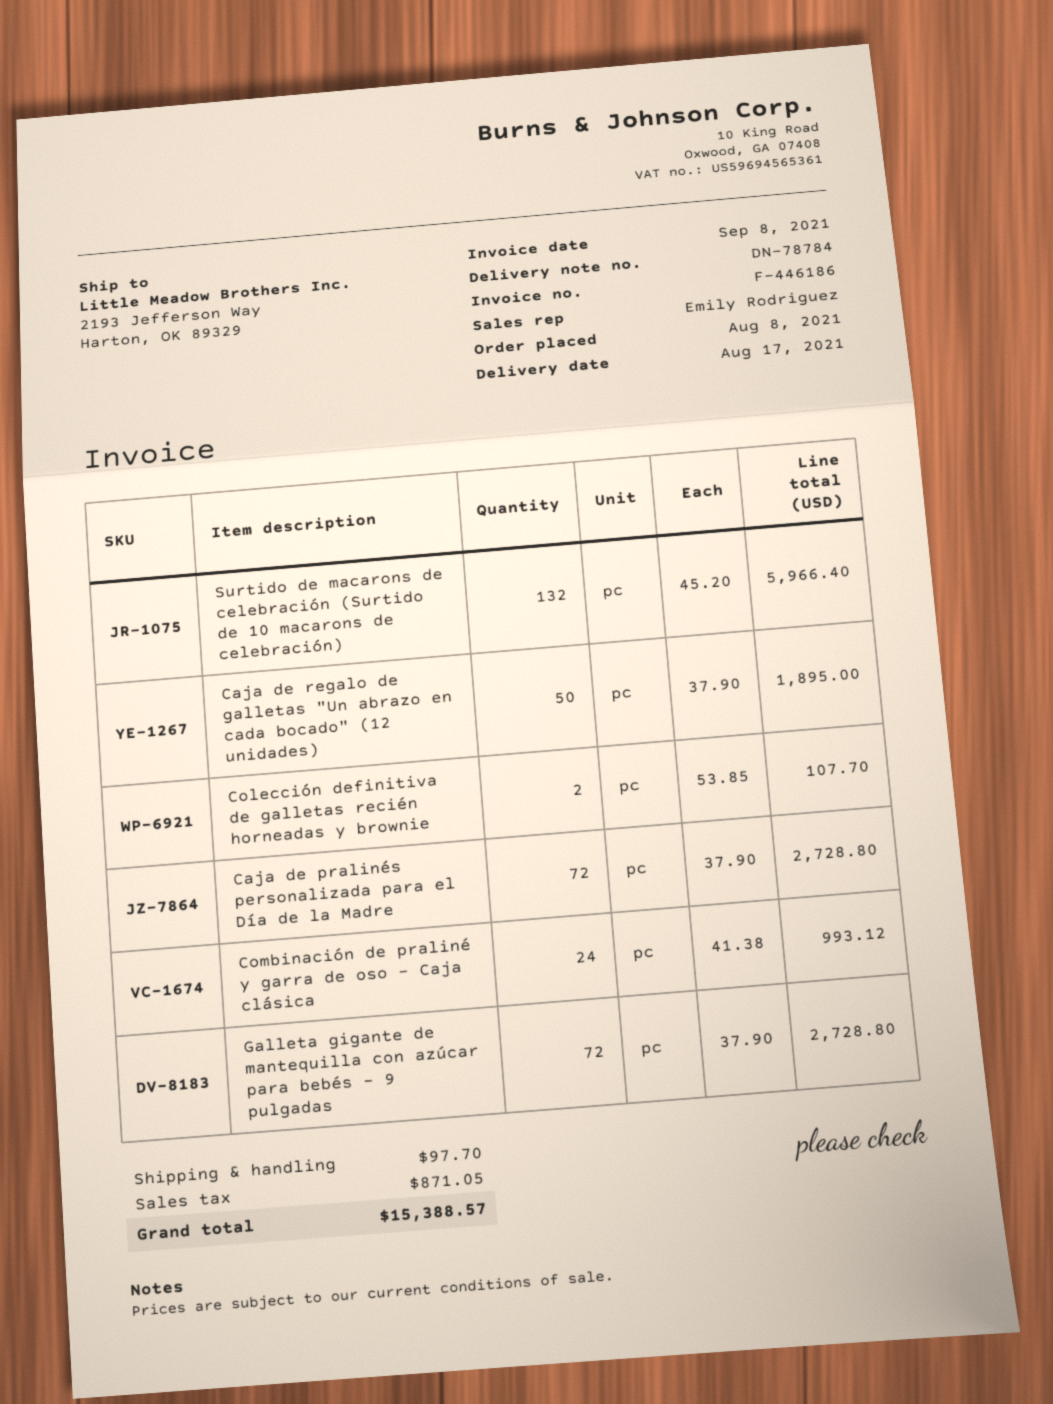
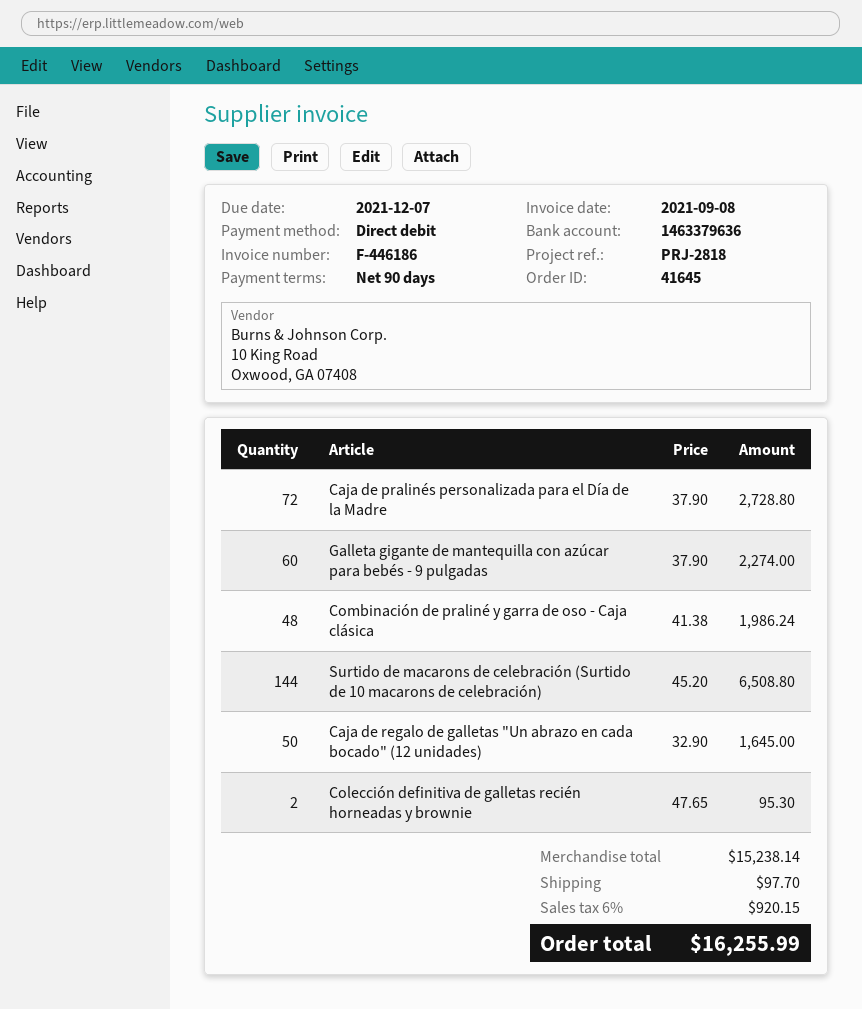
Surtido de macarons de celebración (Surtido de 10 macarons de celebración): 132 x 45.20 = 5966.40 -> 144 x 45.20 = 6508.80
Caja de regalo de galletas "Un abrazo en cada bocado" (12 unidades): 50 x 37.90 = 1895.00 -> 50 x 32.90 = 1645.00
Colección definitiva de galletas recién horneadas y brownie: 2 x 53.85 = 107.70 -> 2 x 47.65 = 95.30
Combinación de praliné y garra de oso - Caja clásica: 24 x 41.38 = 993.12 -> 48 x 41.38 = 1986.24
Galleta gigante de mantequilla con azúcar para bebés - 9 pulgadas: 72 x 37.90 = 2728.80 -> 60 x 37.90 = 2274.00
tax: 871.05 -> 920.15
total: 15388.57 -> 16255.99

